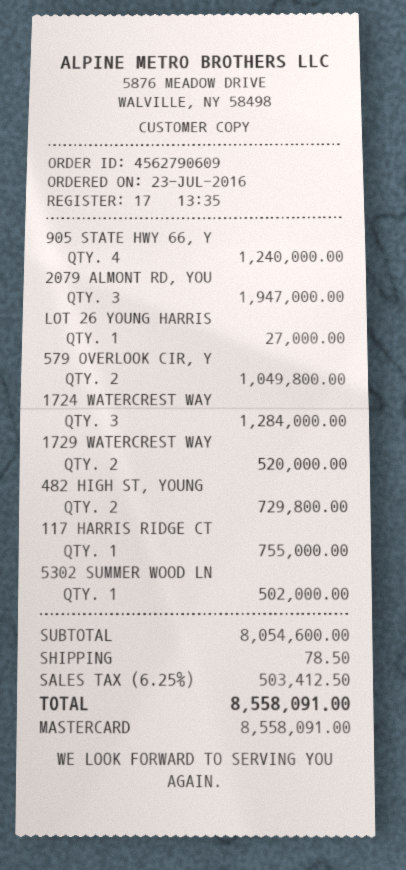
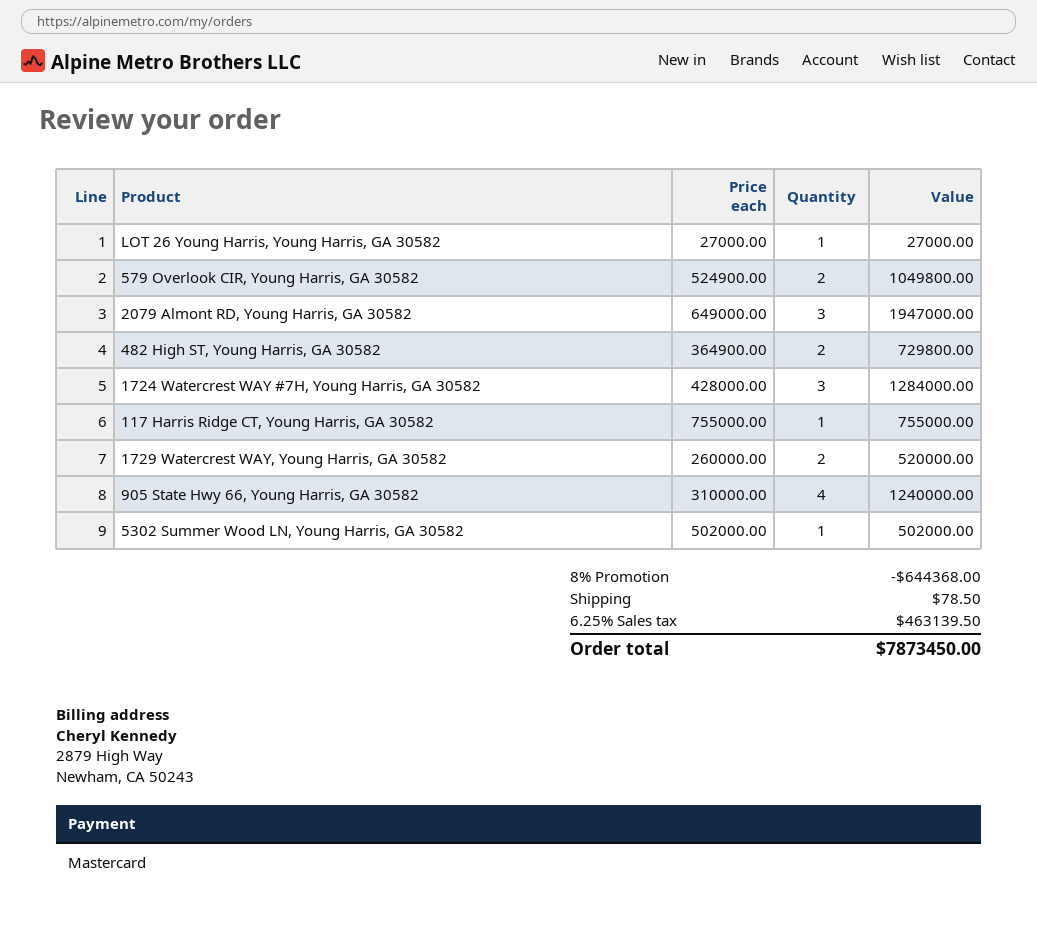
discount: none -> 8% = 644368.00
tax: 6.25% = 503412.50 -> 6.25% = 463139.50
total: 8558091.00 -> 7873450.00

